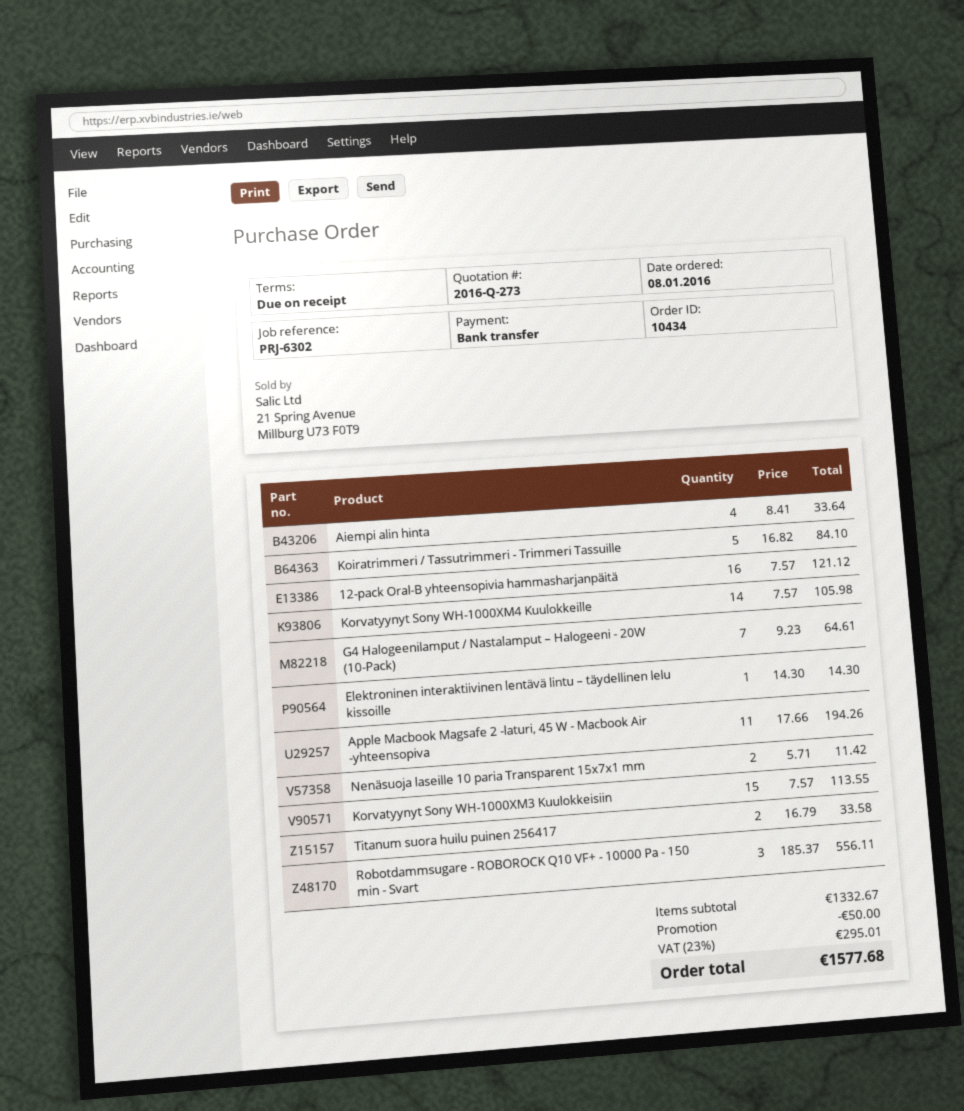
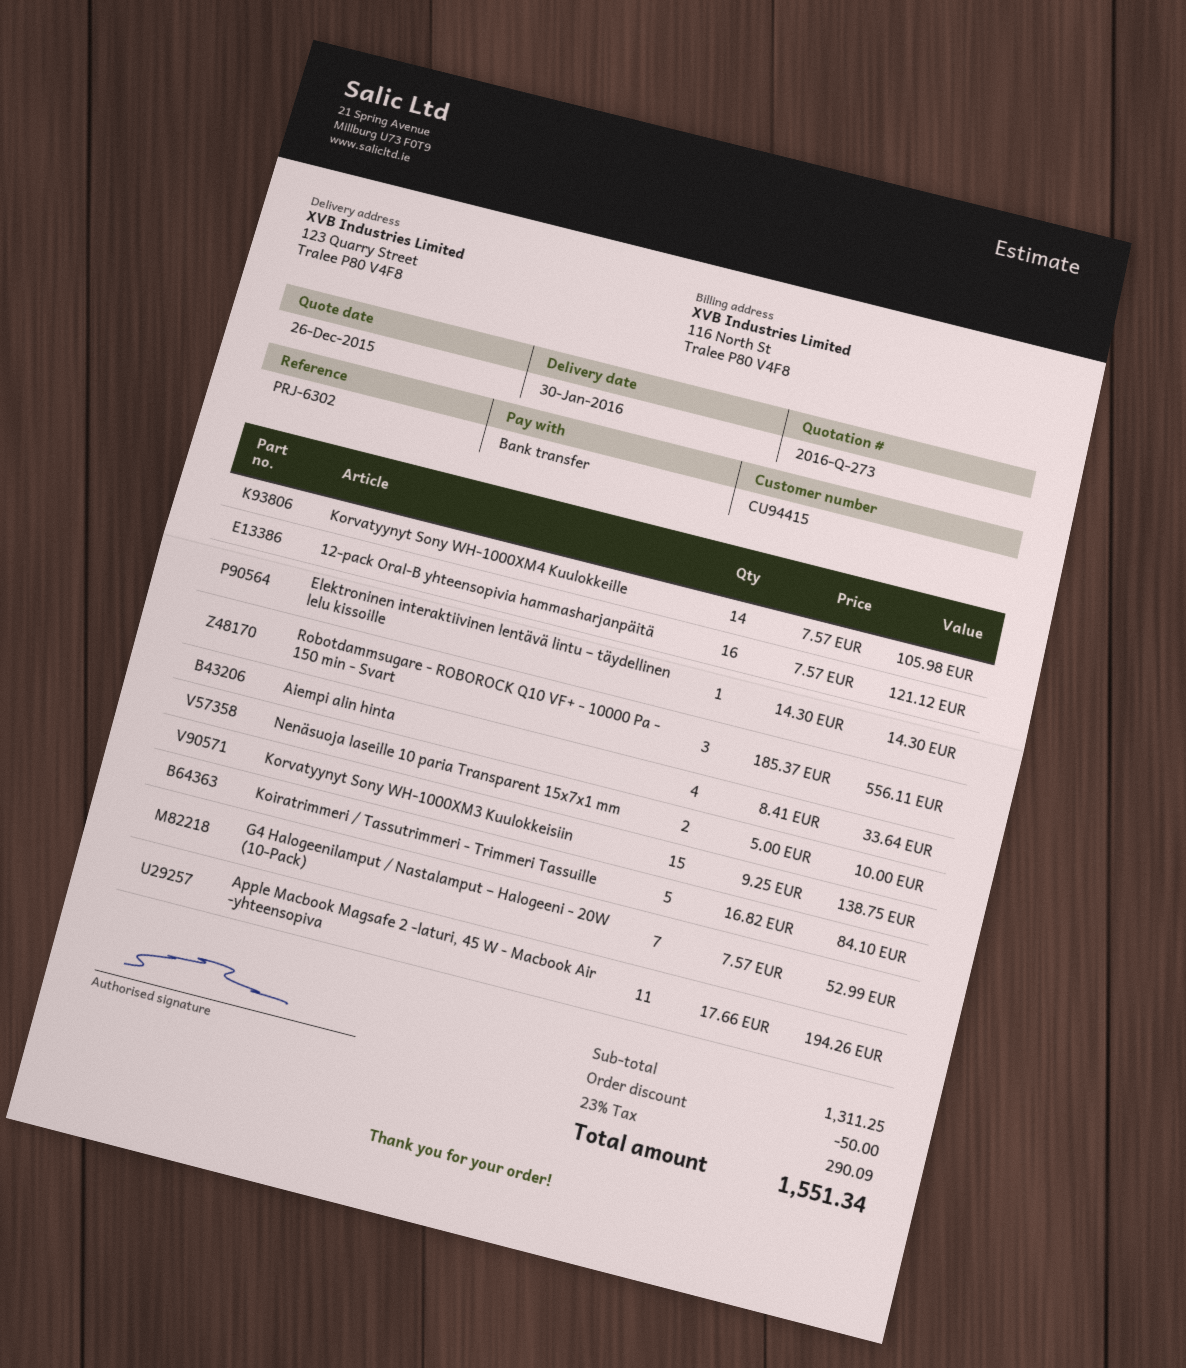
G4 Halogeenilamput / Nastalamput – Halogeeni - 20W (10-Pack): 7 x 9.23 = 64.61 -> 7 x 7.57 = 52.99
Nenäsuoja laseille 10 paria Transparent 15x7x1 mm: 2 x 5.71 = 11.42 -> 2 x 5.00 = 10.00
Korvatyynyt Sony WH-1000XM3 Kuulokkeisiin: 15 x 7.57 = 113.55 -> 15 x 9.25 = 138.75
Titanum suora huilu puinen 256417: 2 x 16.79 = 33.58 -> none
subtotal: 1332.67 -> 1311.25
tax: 23% = 295.01 -> 23% = 290.09
total: 1577.68 -> 1551.34

